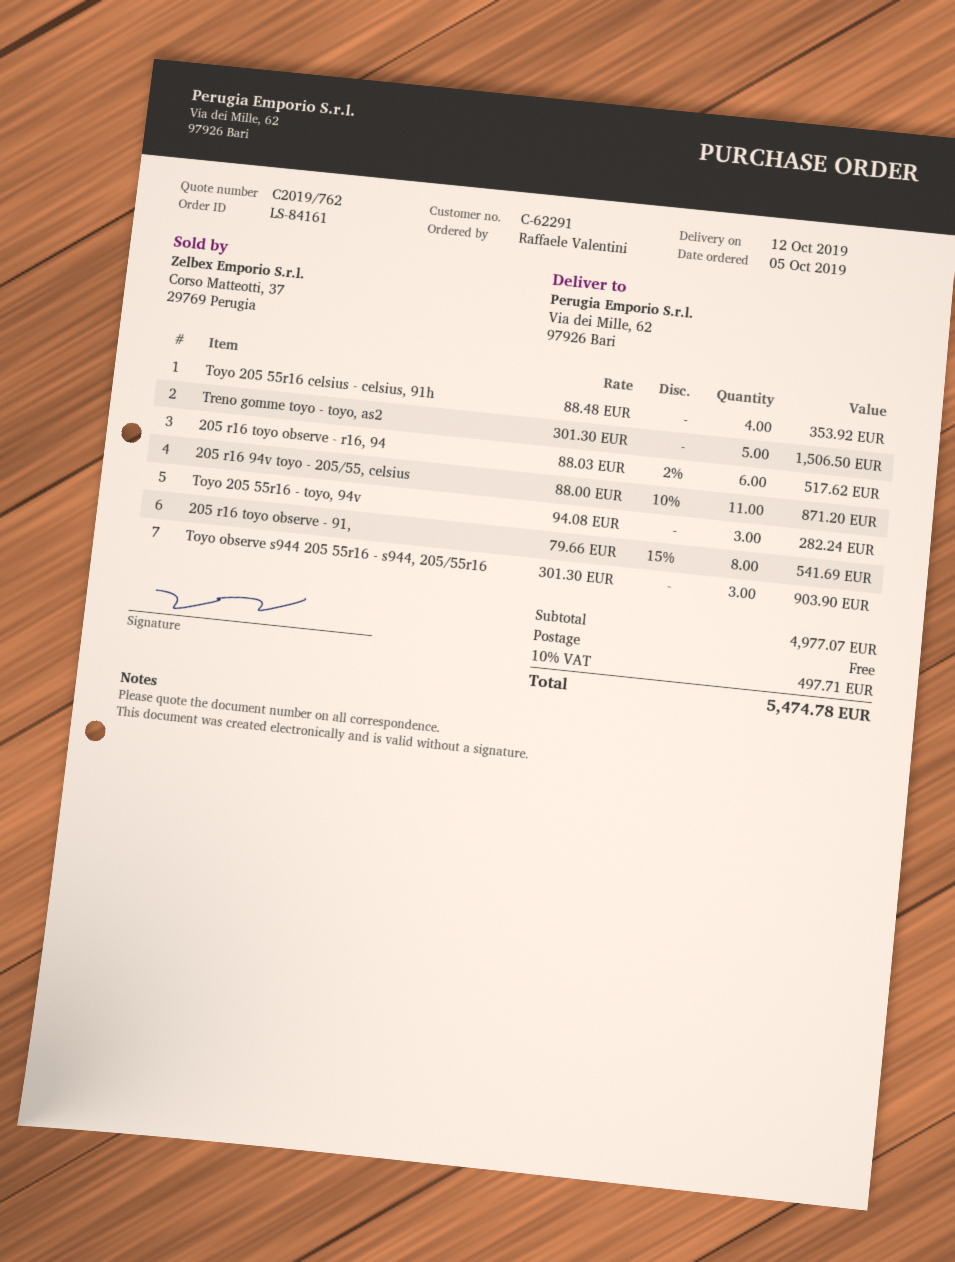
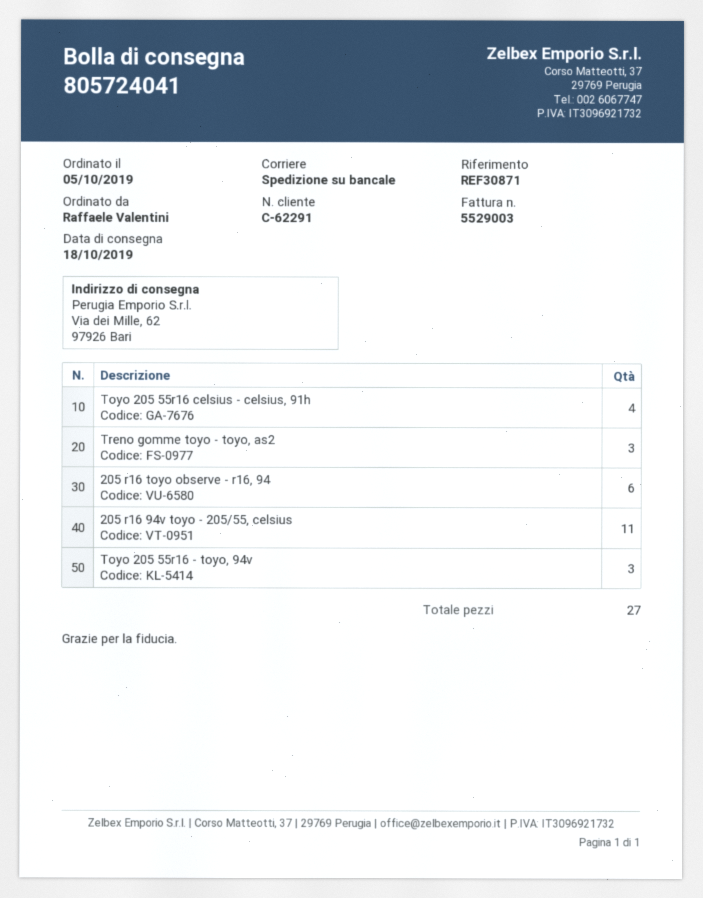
delivery date: 2019-10-12 -> 2019-10-18
Treno gomme toyo - toyo, as2: 5 -> 3
205 r16 toyo observe - 91,: 8 -> none
Toyo observe s944 205 55r16 - s944, 205/55r16: 3 -> none

